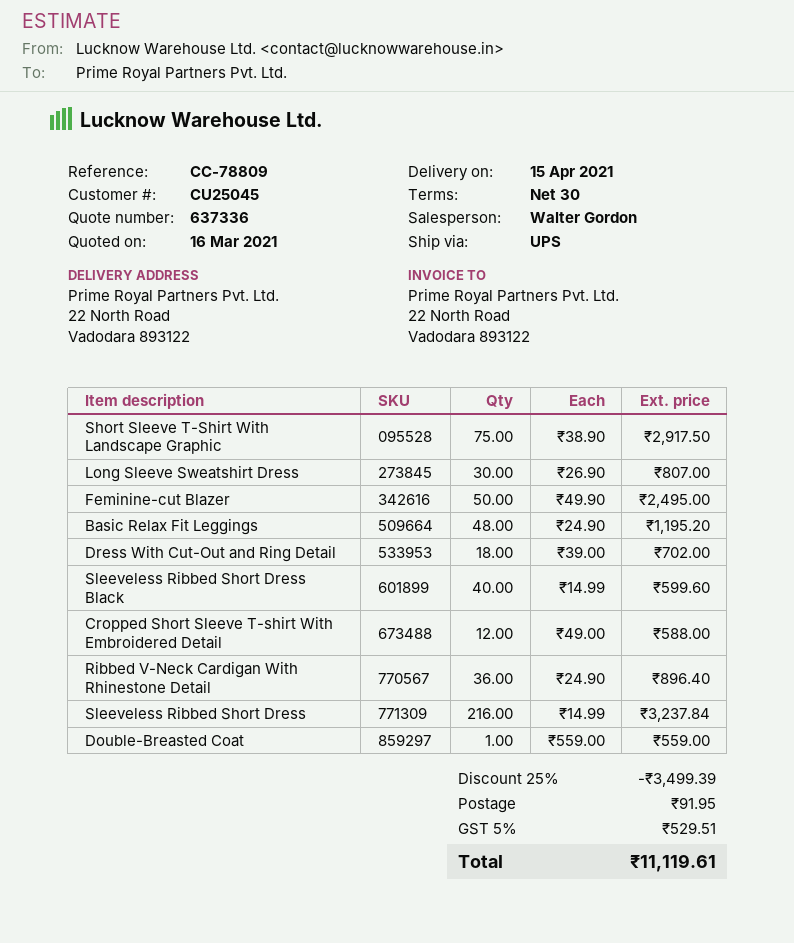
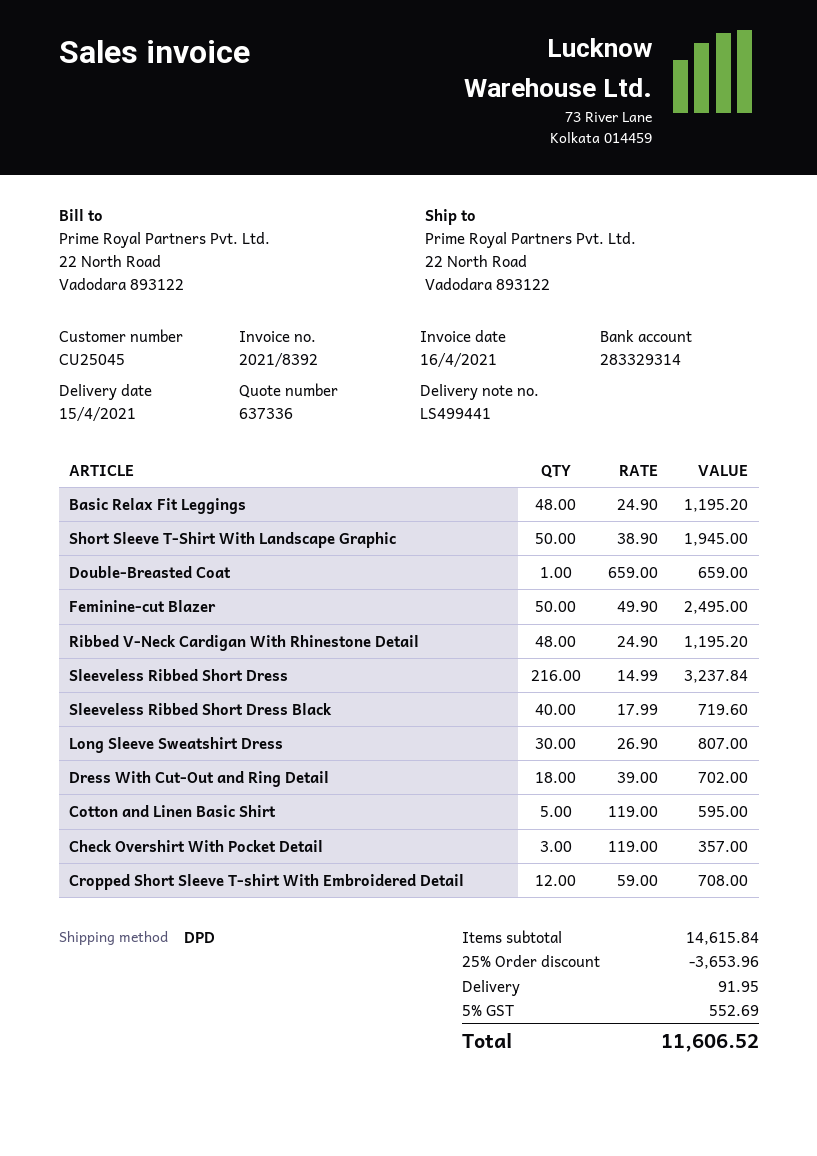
shipping method: UPS -> DPD
Short Sleeve T-Shirt With Landscape Graphic: 75 x 38.90 = 2917.50 -> 50 x 38.90 = 1945.00
Sleeveless Ribbed Short Dress Black: 40 x 14.99 = 599.60 -> 40 x 17.99 = 719.60
Cropped Short Sleeve T-shirt With Embroidered Detail: 12 x 49.00 = 588.00 -> 12 x 59.00 = 708.00
Ribbed V-Neck Cardigan With Rhinestone Detail: 36 x 24.90 = 896.40 -> 48 x 24.90 = 1195.20
Double-Breasted Coat: 1 x 559.00 = 559.00 -> 1 x 659.00 = 659.00
Cotton and Linen Basic Shirt: none -> 5 x 119.00 = 595.00
Check Overshirt With Pocket Detail: none -> 3 x 119.00 = 357.00
discount: 25% = 3499.39 -> 25% = 3653.96
tax: 5% = 529.51 -> 5% = 552.69
total: 11119.61 -> 11606.52

